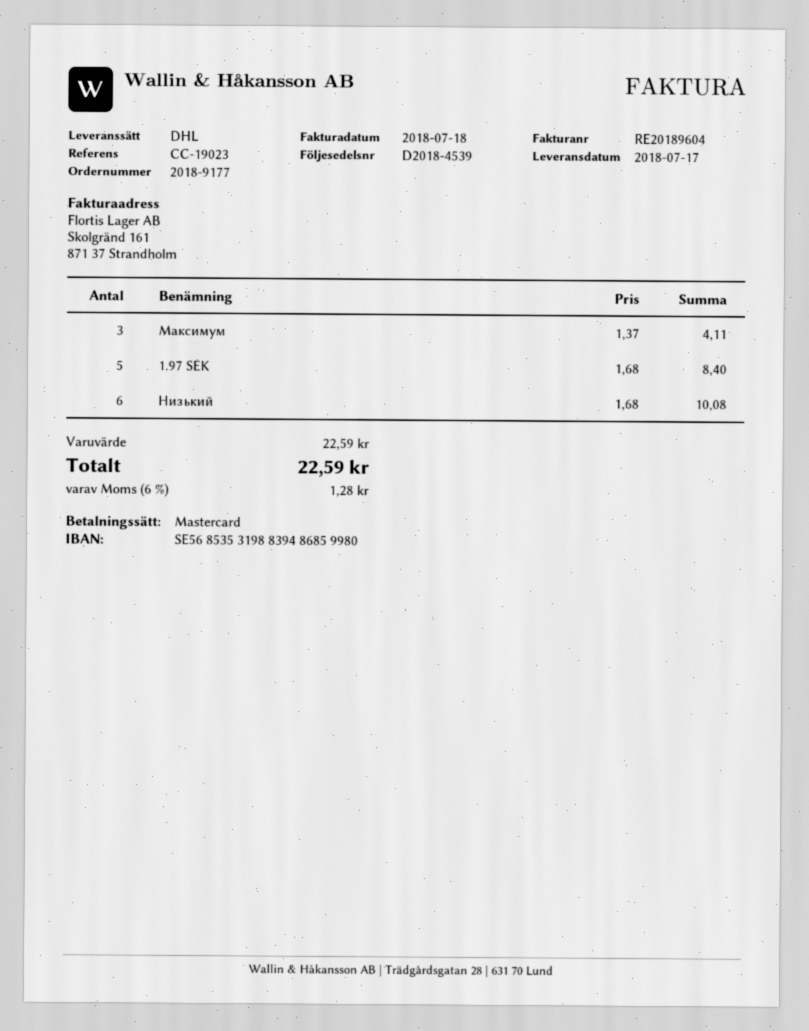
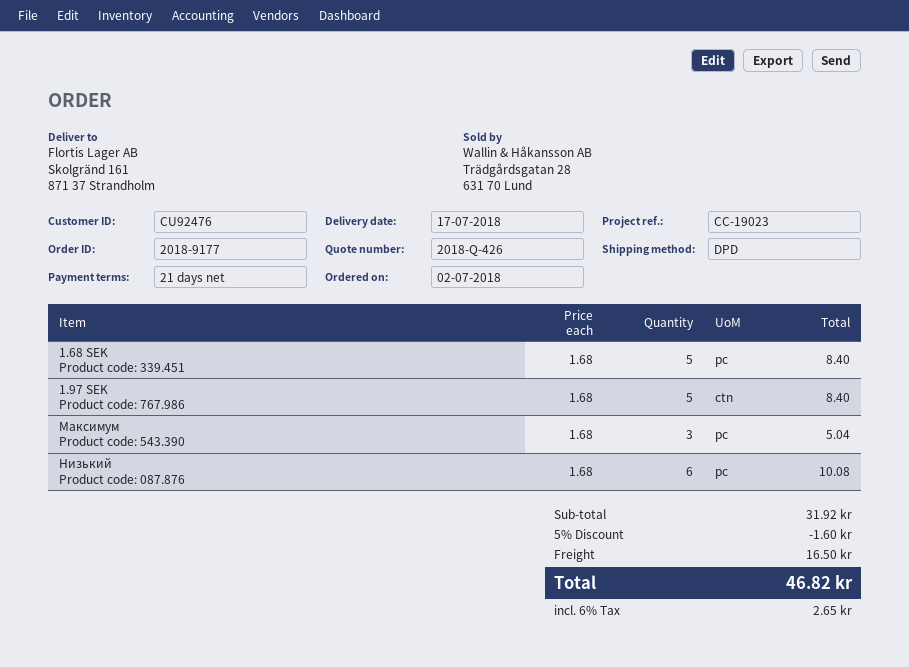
shipping method: DHL -> DPD
Максимум: 3 x 1.37 = 4.11 -> 3 x 1.68 = 5.04
1.68 SEK: none -> 5 x 1.68 = 8.40
subtotal: 22.59 -> 31.92
discount: none -> 5% = 1.60
shipping: none -> 16.50
tax: 6% = 1.28 -> 6% = 2.65
total: 22.59 -> 46.82

